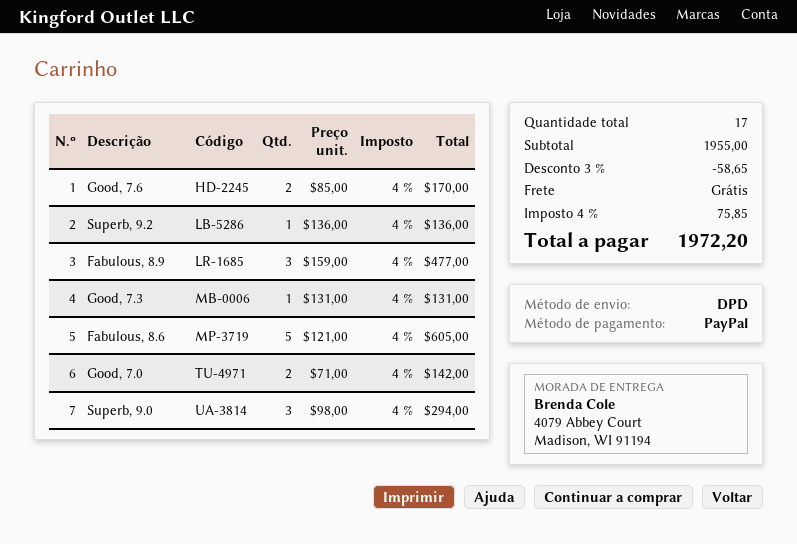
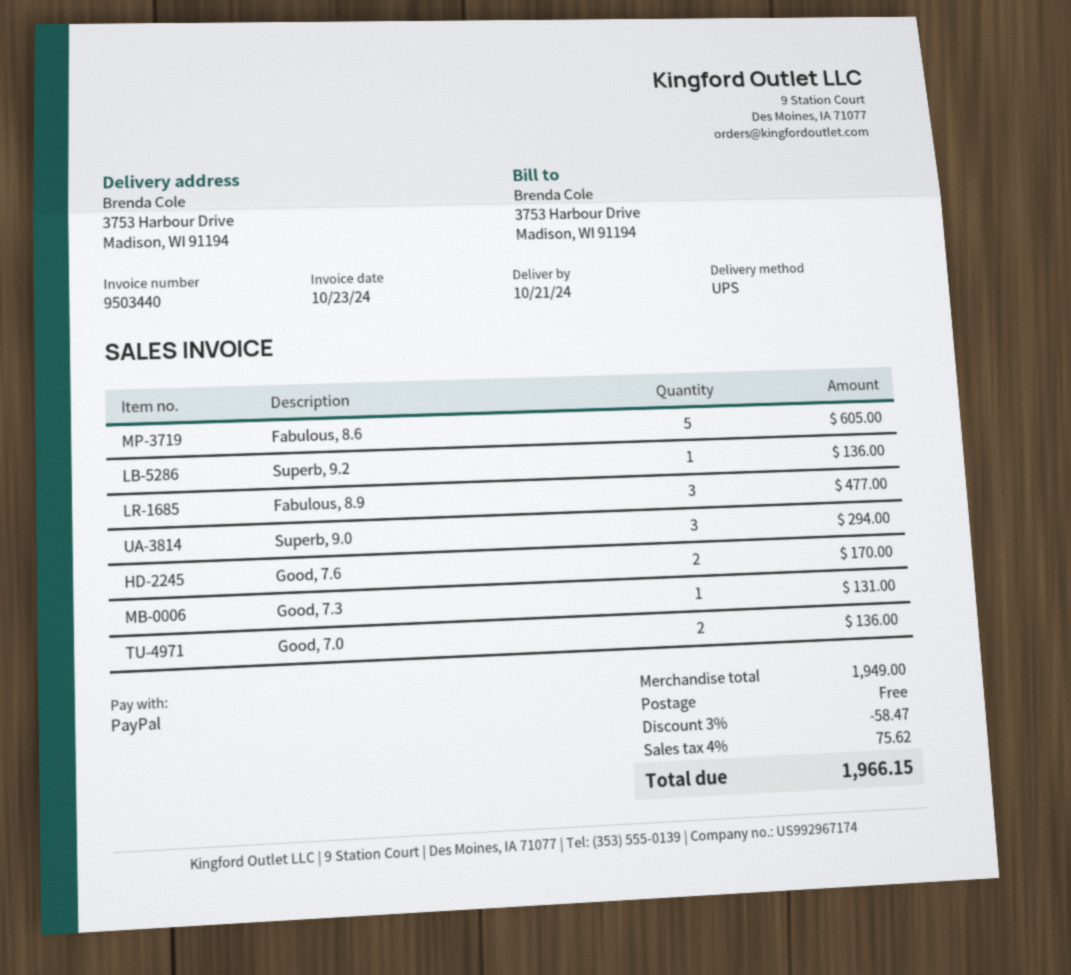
shipping method: DPD -> UPS
ship to: 4079 Abbey Court, Madison, WI 91194 -> 3753 Harbour Drive, Madison, WI 91194
Good, 7.0: 2 for 142.00 -> 2 for 136.00
subtotal: 1955.00 -> 1949.00
discount: 3% = 58.65 -> 3% = 58.47
tax: 4% = 75.85 -> 4% = 75.62
total: 1972.20 -> 1966.15

